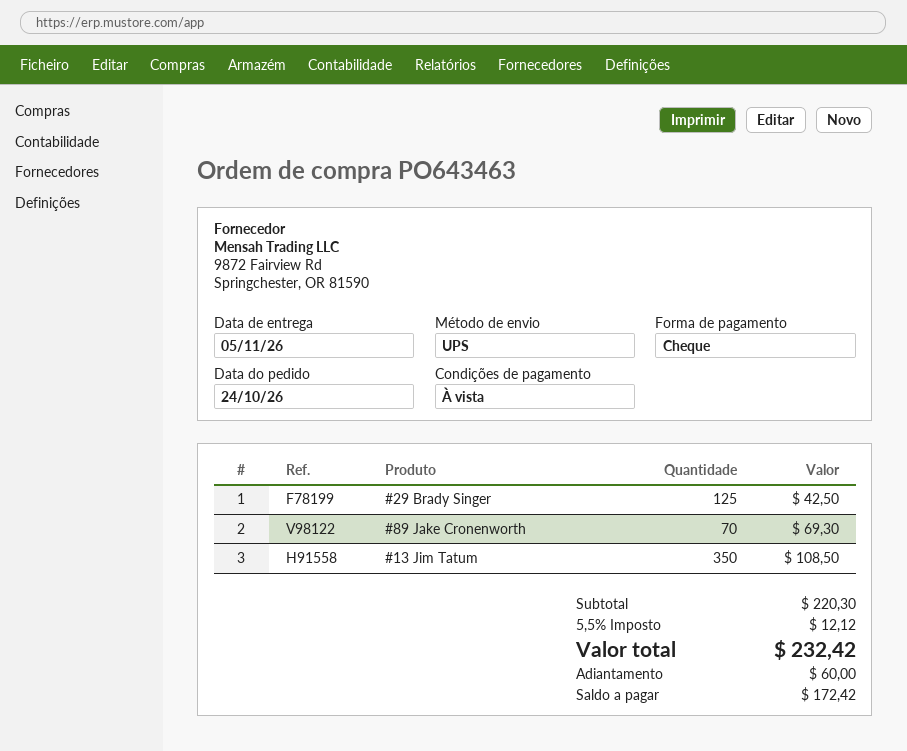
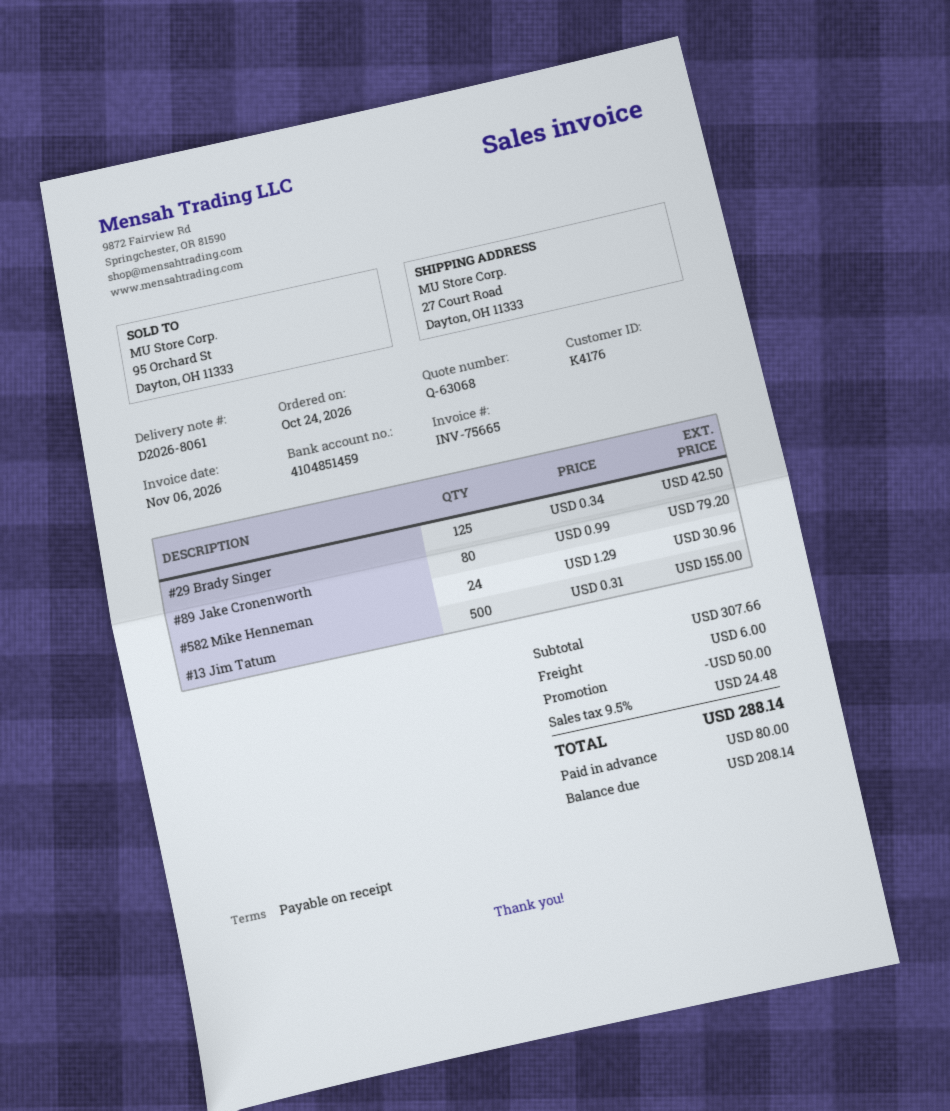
#89 Jake Cronenworth: 70 for 69.30 -> 80 for 79.20
#13 Jim Tatum: 350 for 108.50 -> 500 for 155.00
#582 Mike Henneman: none -> 24 for 30.96
subtotal: 220.30 -> 307.66
discount: none -> 50.00
shipping: none -> 6.00
tax: 5.5% = 12.12 -> 9.5% = 24.48
total: 232.42 -> 288.14
deposit: 60.00 -> 80.00
balance: 172.42 -> 208.14

